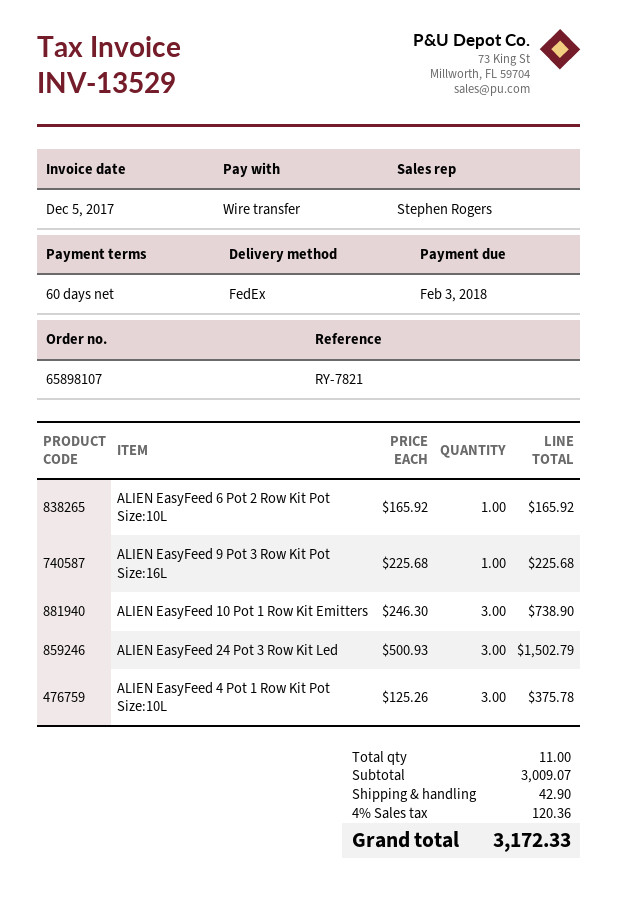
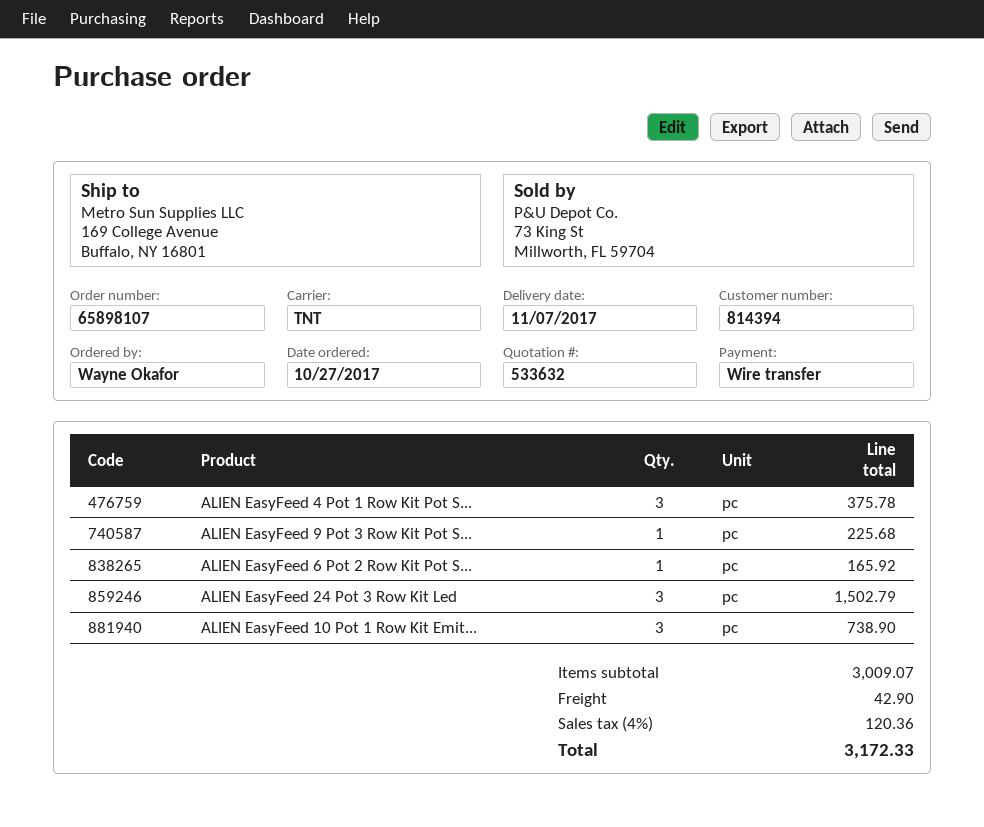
shipping method: FedEx -> TNT

